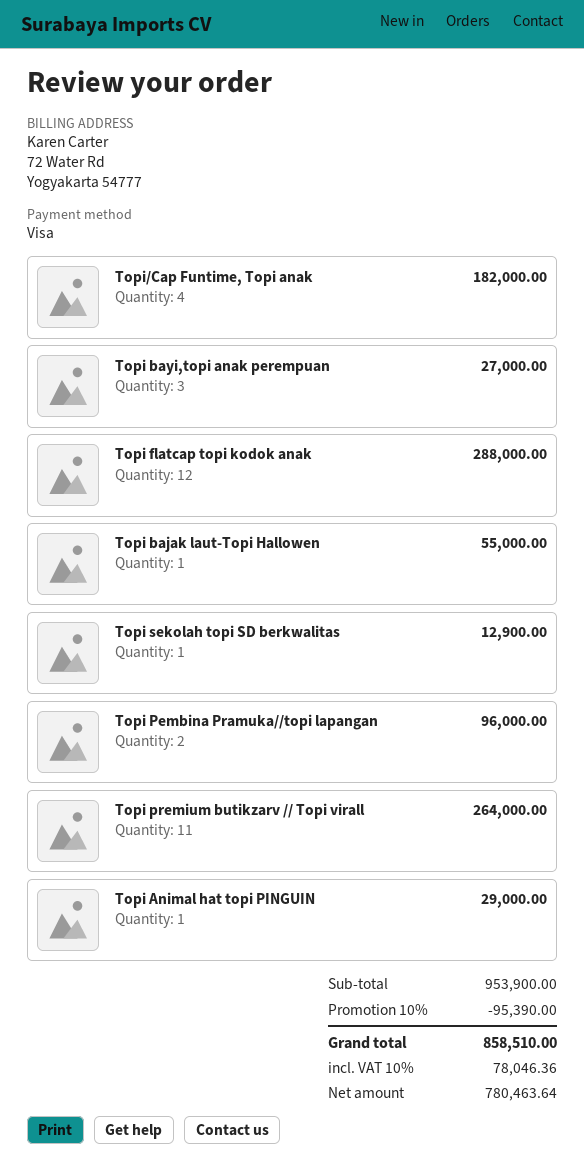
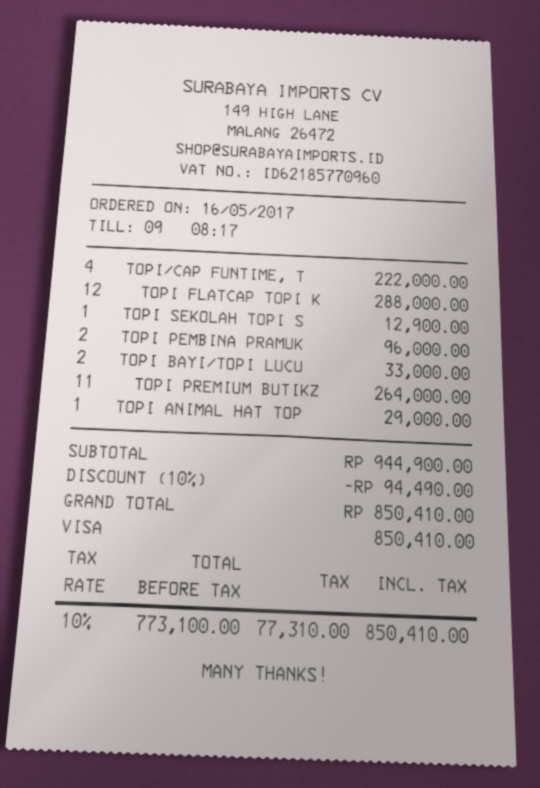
Topi/Cap Funtime, Topi anak: 4 for 182000.00 -> 4 for 222000.00
Topi bayi,topi anak perempuan: 3 for 27000.00 -> none
Topi bajak laut-Topi Hallowen: 1 for 55000.00 -> none
TOPI BAYI/TOPI LUCU: none -> 2 for 33000.00
subtotal: 953900.00 -> 944900.00
discount: 10% = 95390.00 -> 10% = 94490.00
net: 780463.64 -> 773100.00
tax: 10% = 78046.36 -> 10% = 77310.00
total: 858510.00 -> 850410.00

